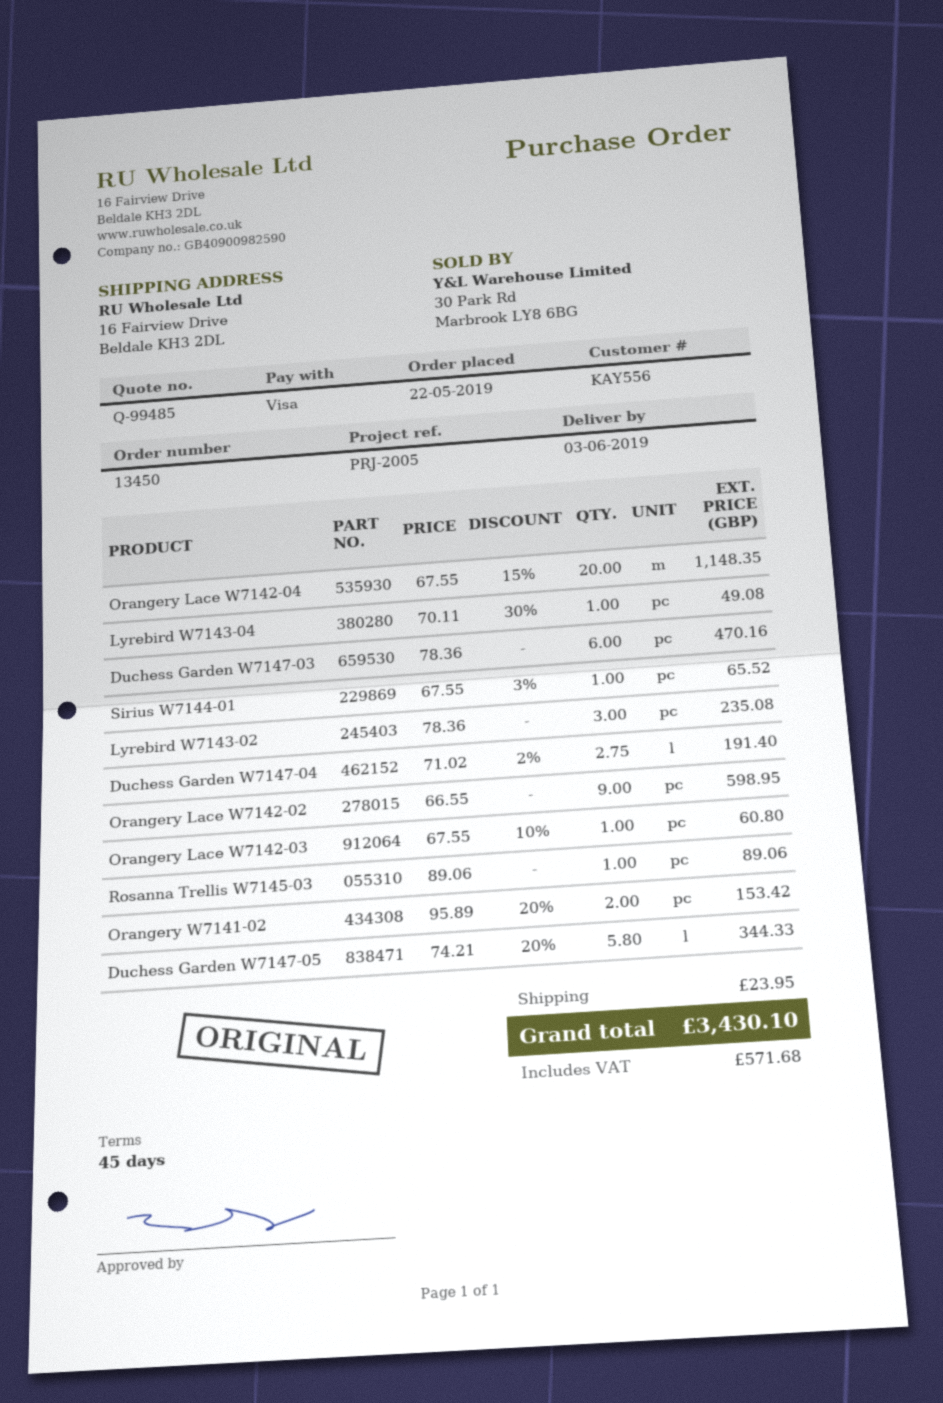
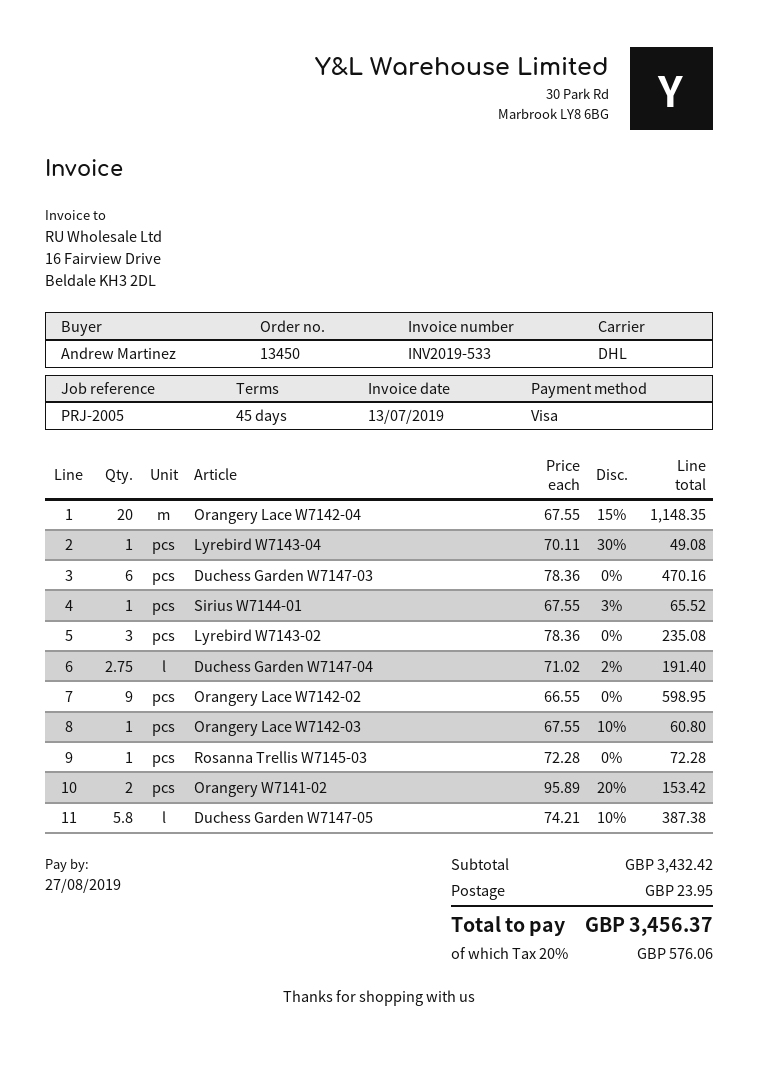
Rosanna Trellis W7145-03: 1 x 89.06 = 89.06 -> 1 x 72.28 = 72.28
Duchess Garden W7147-05: 5.8 x 74.21 - 20% = 344.33 -> 5.8 x 74.21 - 10% = 387.38
tax: 571.68 -> 576.06
total: 3430.10 -> 3456.37

